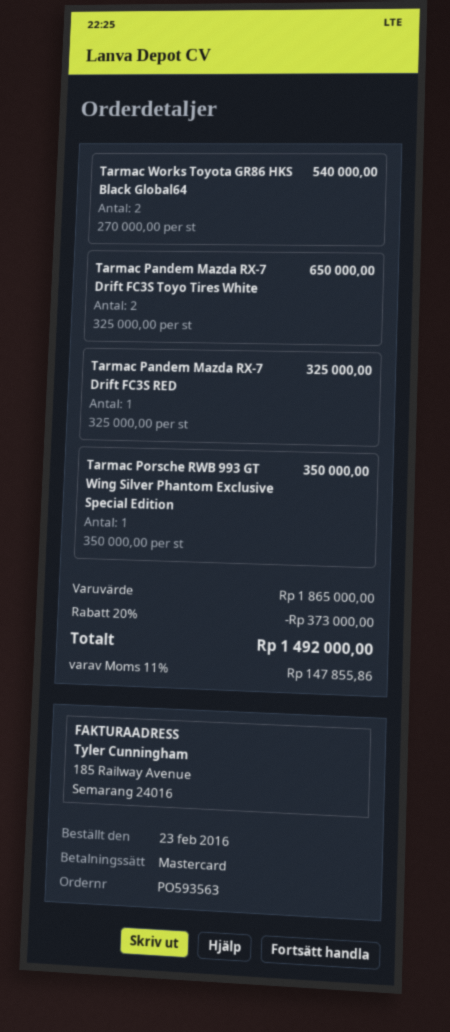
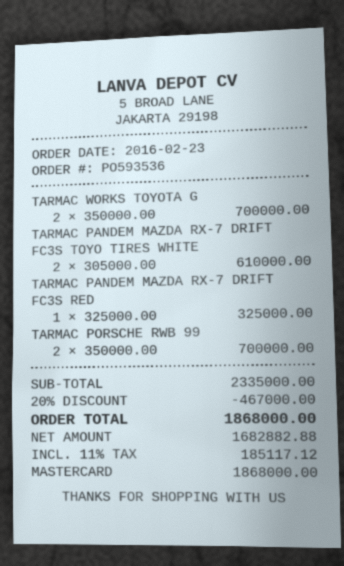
order number: PO593563 -> PO593536
Tarmac Works Toyota GR86 HKS Black Global64: 2 x 270000.00 = 540000.00 -> 2 x 350000.00 = 700000.00
Tarmac Pandem Mazda RX-7 Drift FC3S Toyo Tires White: 2 x 325000.00 = 650000.00 -> 2 x 305000.00 = 610000.00
Tarmac Porsche RWB 993 GT Wing Silver Phantom Exclusive Special Edition: 1 x 350000.00 = 350000.00 -> 2 x 350000.00 = 700000.00
subtotal: 1865000.00 -> 2335000.00
discount: 20% = 373000.00 -> 20% = 467000.00
tax: 11% = 147855.86 -> 11% = 185117.12
total: 1492000.00 -> 1868000.00

